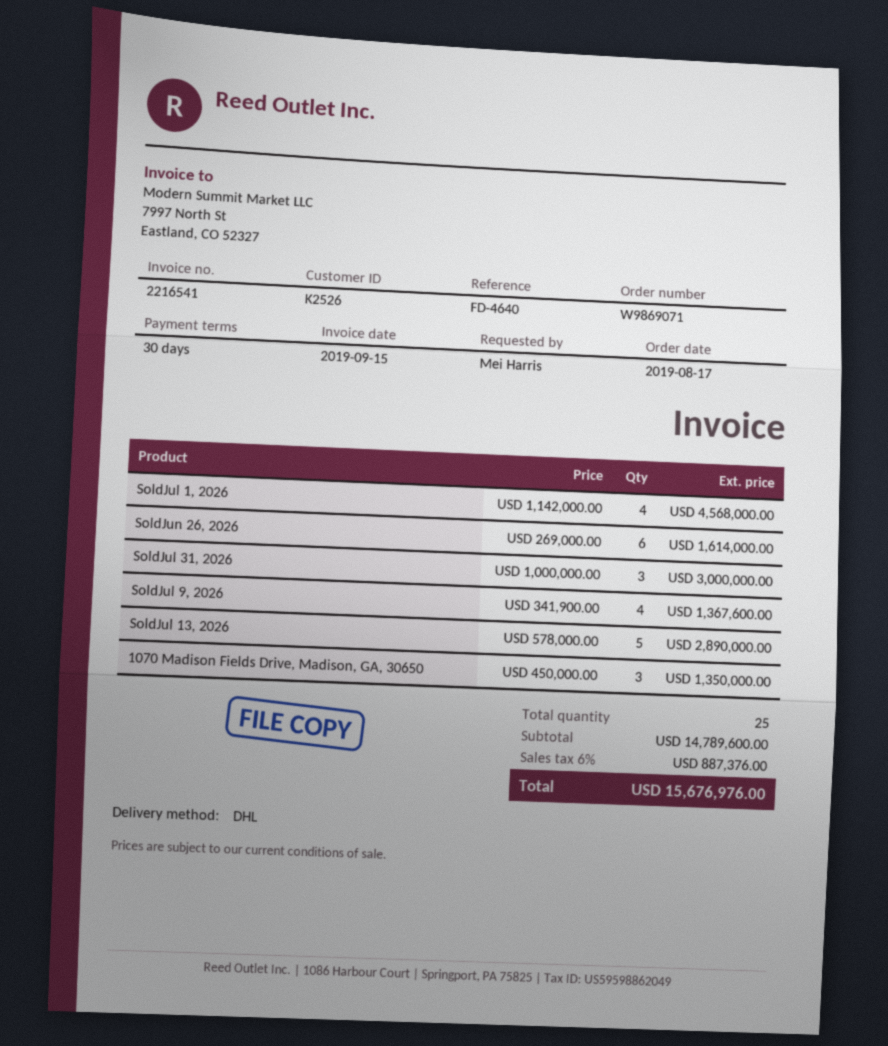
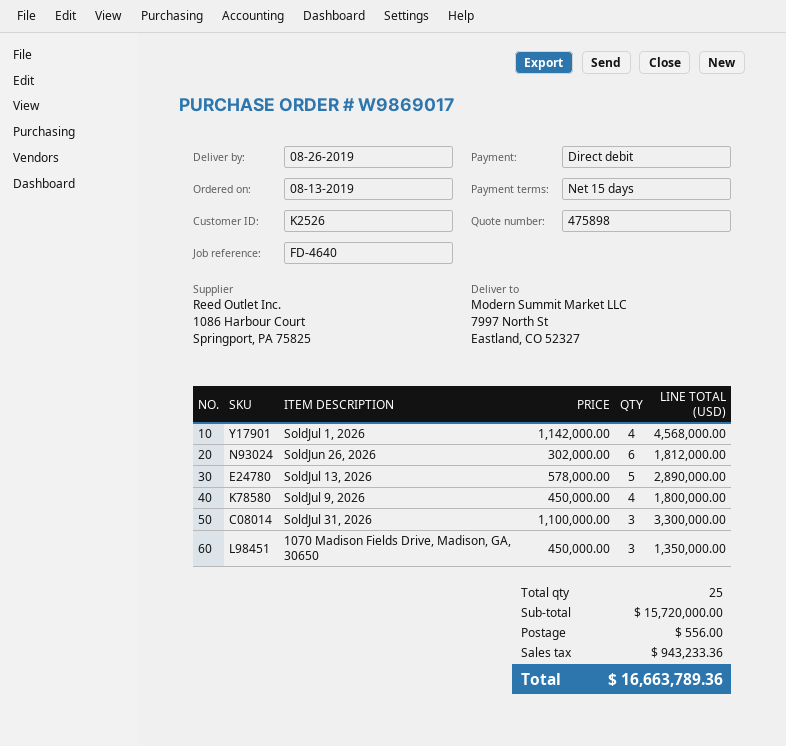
order number: W9869071 -> W9869017
order date: 2019-08-17 -> 2019-08-13
payment terms: 30 days -> 15 days
SoldJun 26, 2026: 6 x 269000.00 = 1614000.00 -> 6 x 302000.00 = 1812000.00
SoldJul 31, 2026: 3 x 1000000.00 = 3000000.00 -> 3 x 1100000.00 = 3300000.00
SoldJul 9, 2026: 4 x 341900.00 = 1367600.00 -> 4 x 450000.00 = 1800000.00
subtotal: 14789600.00 -> 15720000.00
shipping: none -> 556.00
tax: 887376.00 -> 943233.36
total: 15676976.00 -> 16663789.36

